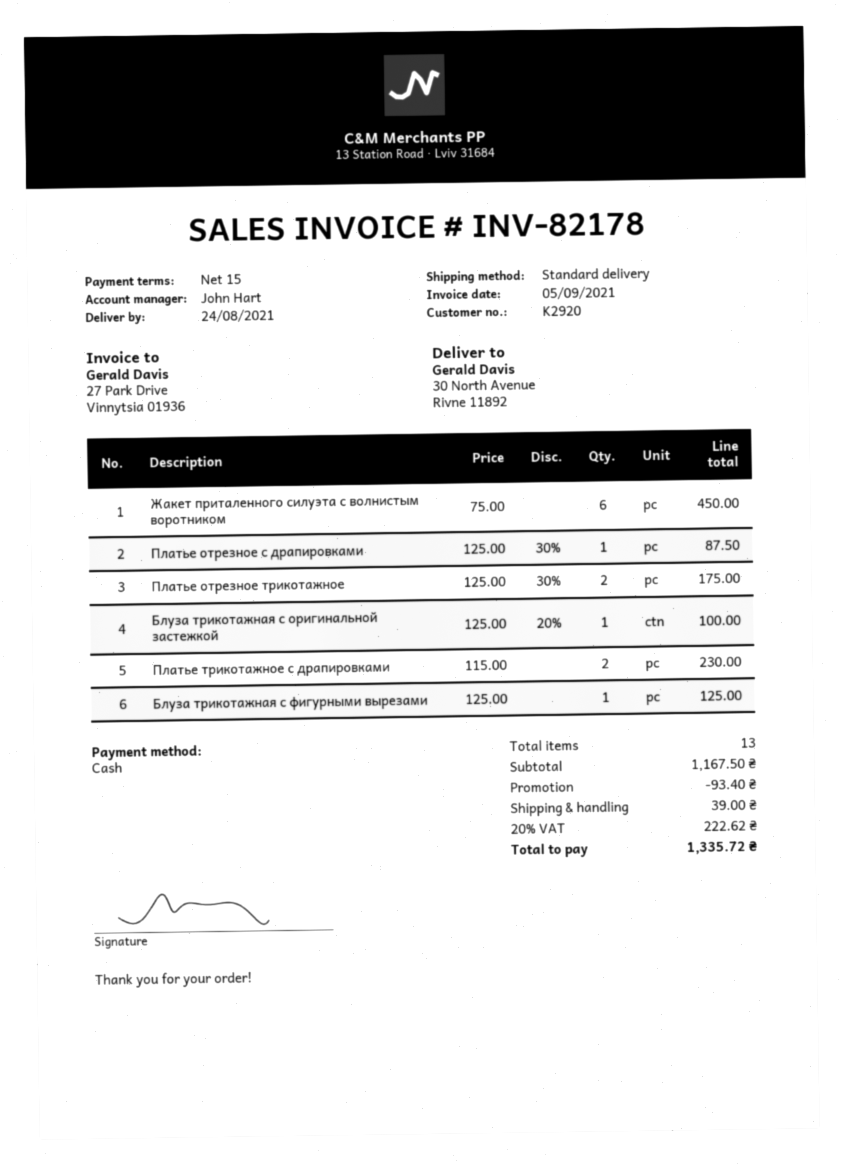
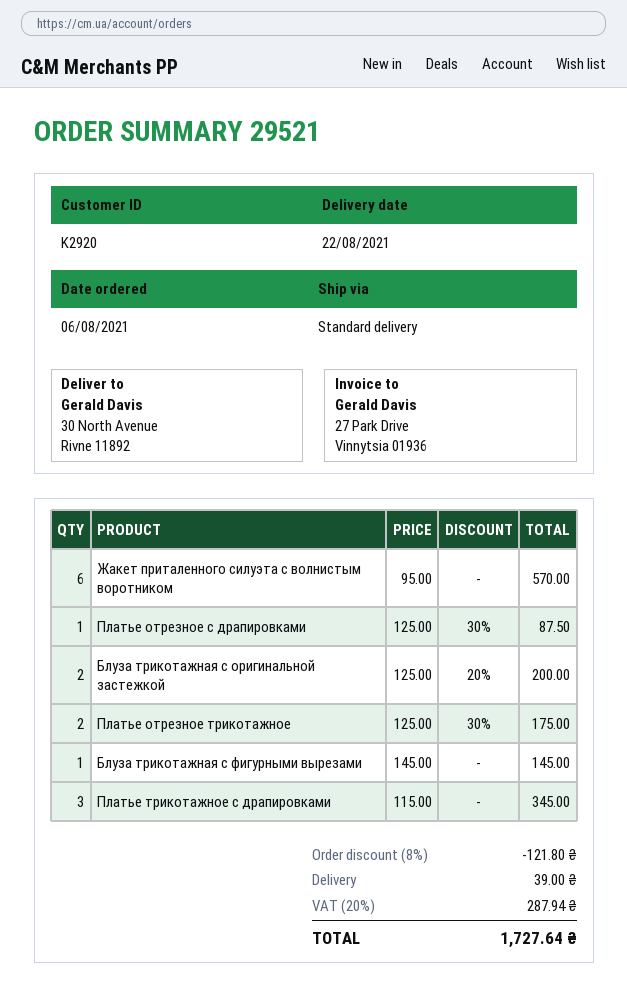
delivery date: 2021-08-24 -> 2021-08-22
Жакет приталенного силуэта с волнистым воротником: 6 x 75.00 = 450.00 -> 6 x 95.00 = 570.00
Блуза трикотажная с оригинальной застежкой: 1 x 125.00 - 20% = 100.00 -> 2 x 125.00 - 20% = 200.00
Платье трикотажное с драпировками: 2 x 115.00 = 230.00 -> 3 x 115.00 = 345.00
Блуза трикотажная с фигурными вырезами: 1 x 125.00 = 125.00 -> 1 x 145.00 = 145.00
discount: 93.40 -> 121.80
tax: 20% = 222.62 -> 20% = 287.94
total: 1335.72 -> 1727.64

